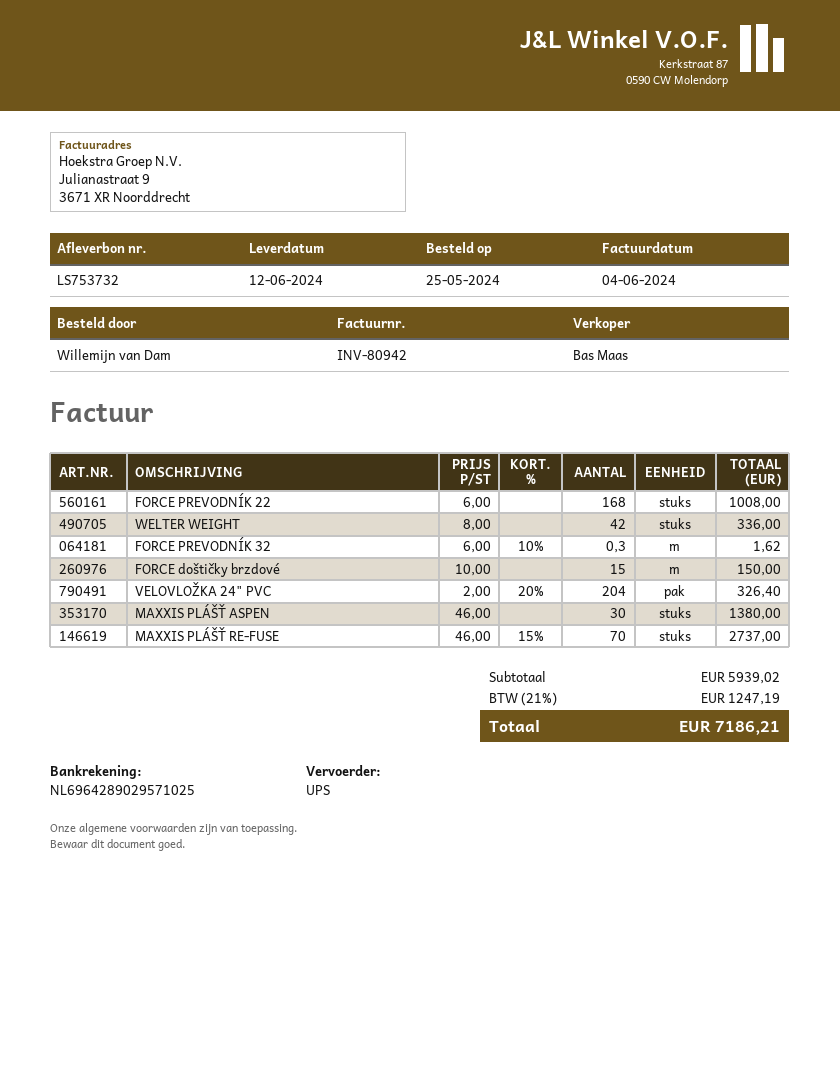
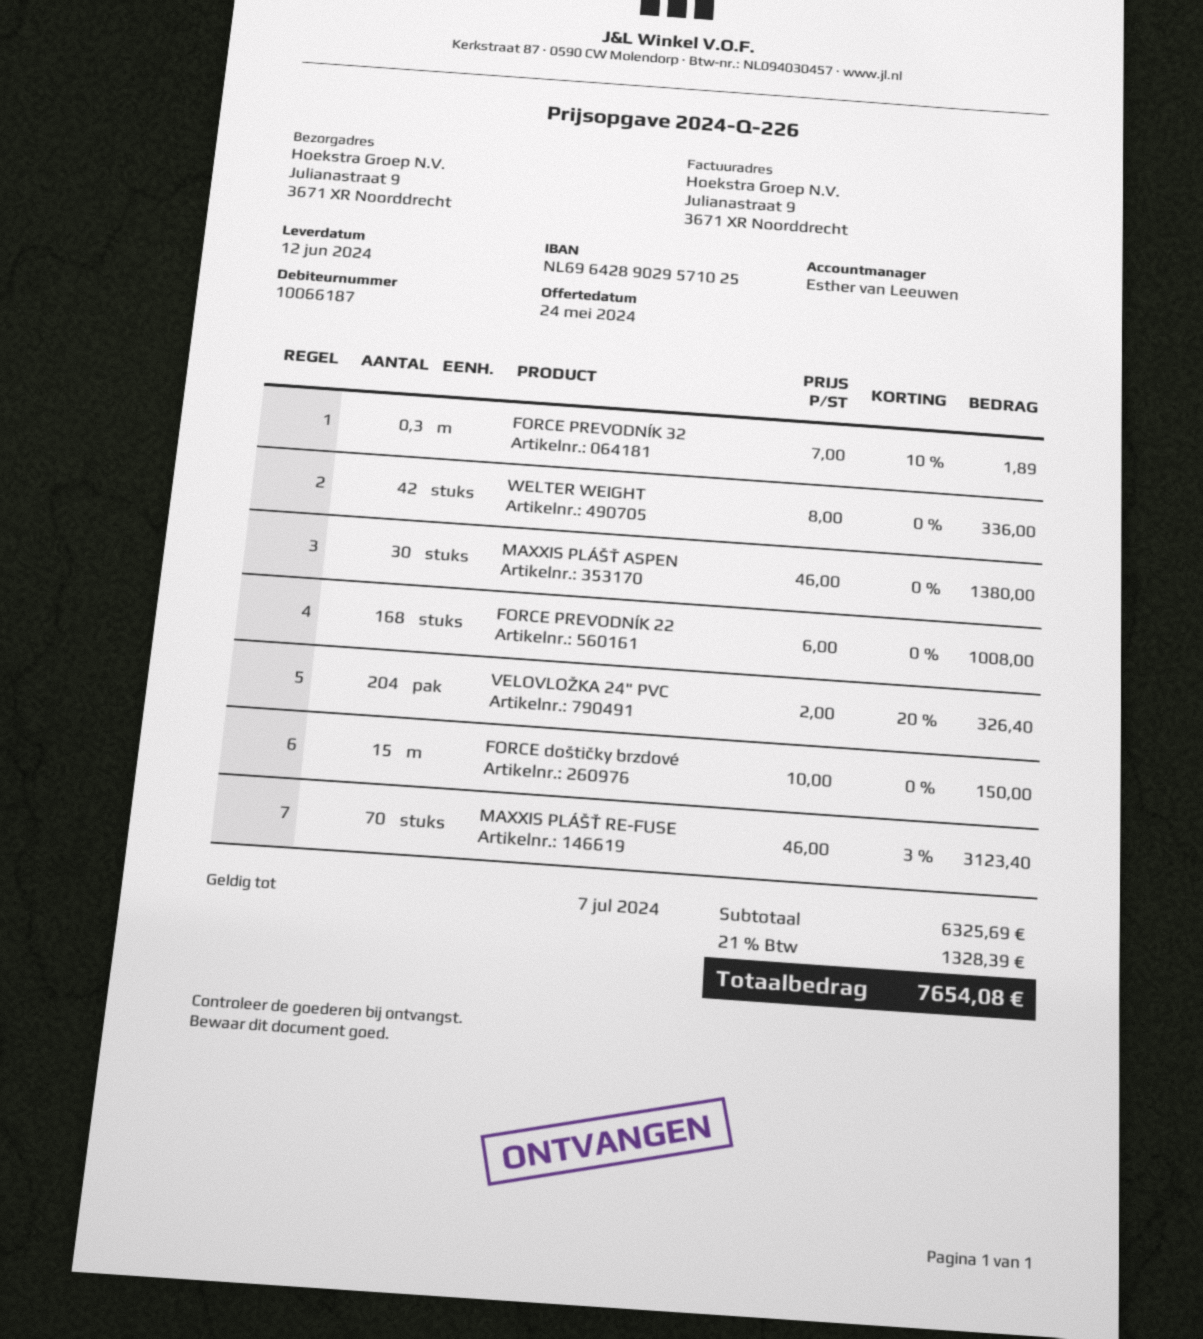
sales rep: Bas Maas -> Esther van Leeuwen
FORCE PREVODNÍK 32: 0.3 x 6.00 - 10% = 1.62 -> 0.3 x 7.00 - 10% = 1.89
MAXXIS PLÁŠŤ RE-FUSE: 70 x 46.00 - 15% = 2737.00 -> 70 x 46.00 - 3% = 3123.40
subtotal: 5939.02 -> 6325.69
tax: 21% = 1247.19 -> 21% = 1328.39
total: 7186.21 -> 7654.08

